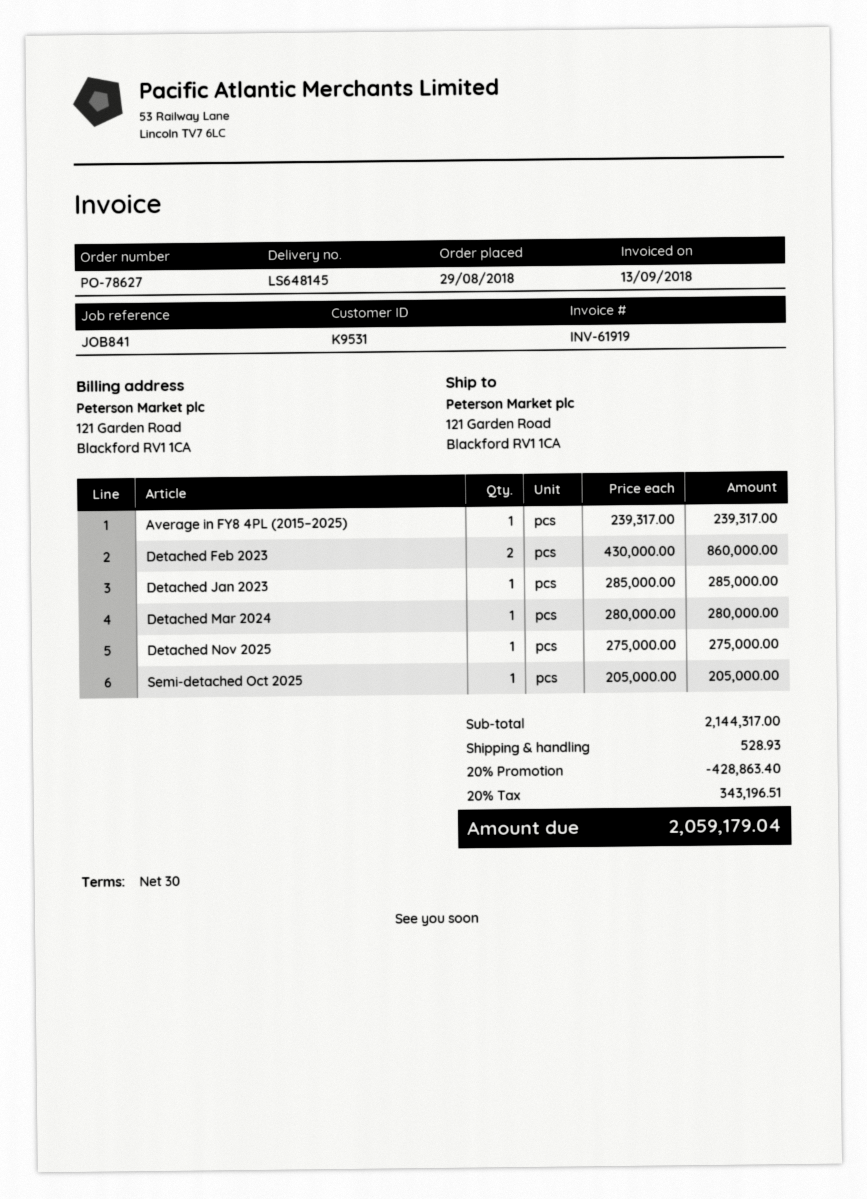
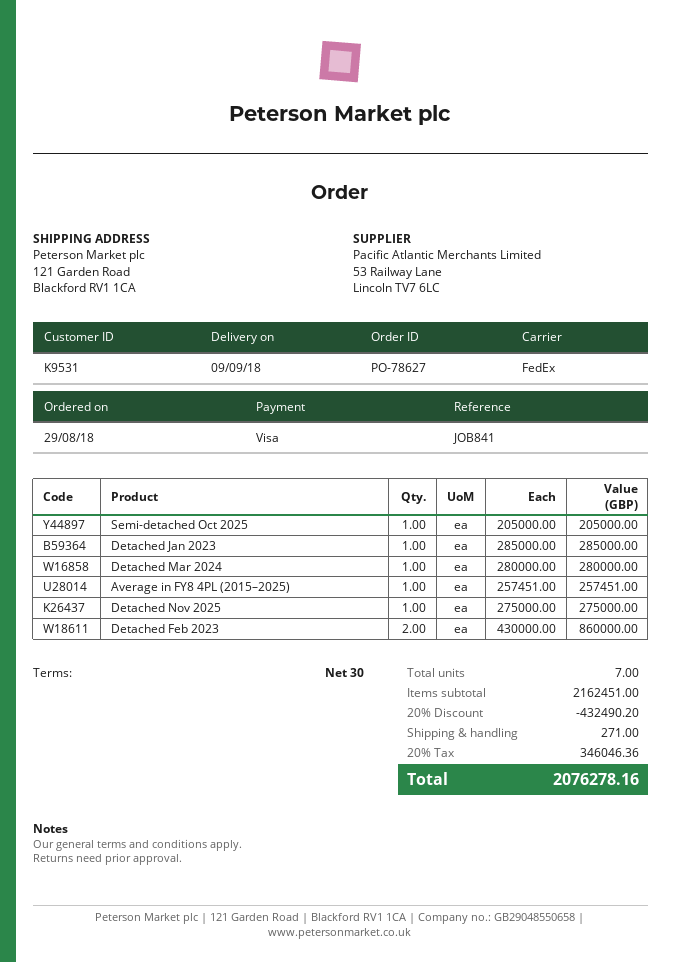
Average in FY8 4PL (2015–2025): 1 x 239317.00 = 239317.00 -> 1 x 257451.00 = 257451.00
subtotal: 2144317.00 -> 2162451.00
discount: 20% = 428863.40 -> 20% = 432490.20
shipping: 528.93 -> 271.00
tax: 20% = 343196.51 -> 20% = 346046.36
total: 2059179.04 -> 2076278.16

